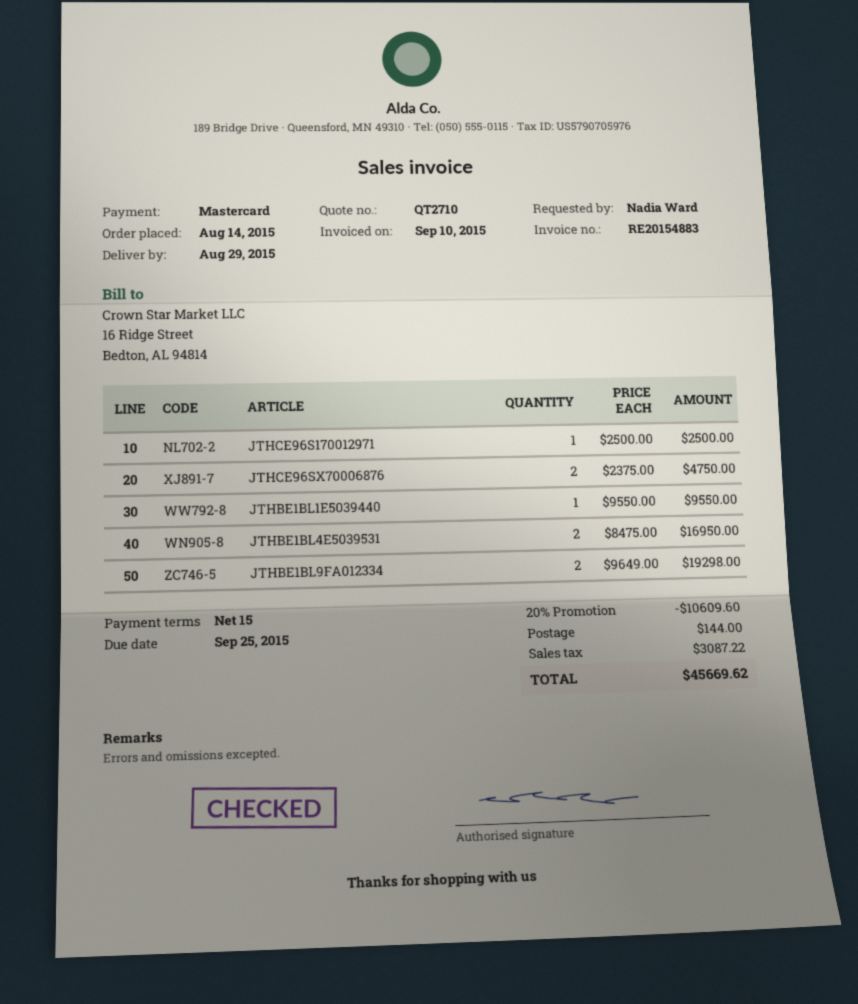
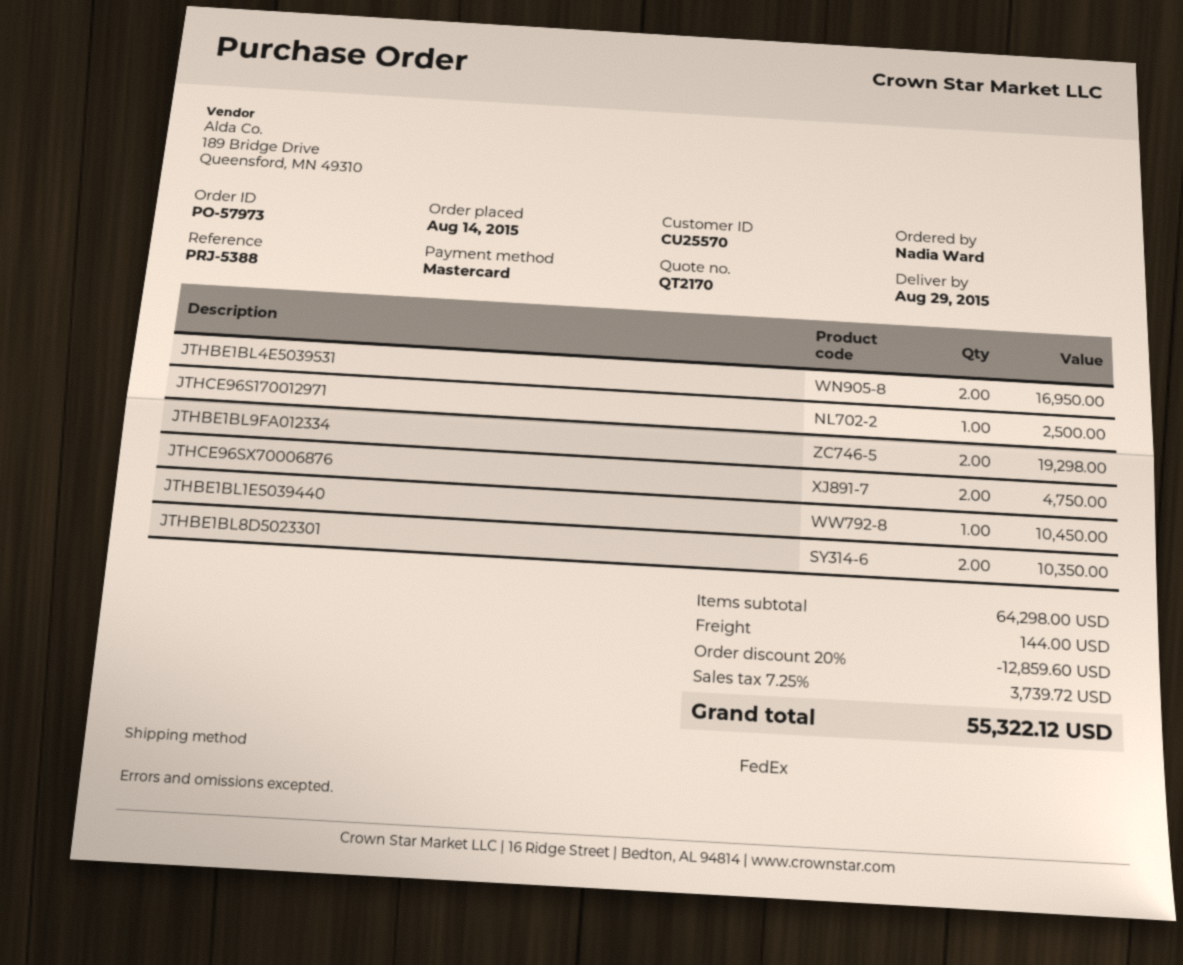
quote number: QT2710 -> QT2170
JTHBE1BL1E5039440: 1 for 9550.00 -> 1 for 10450.00
JTHBE1BL8D5023301: none -> 2 for 10350.00
discount: 20% = 10609.60 -> 20% = 12859.60
tax: 3087.22 -> 3739.72
total: 45669.62 -> 55322.12

